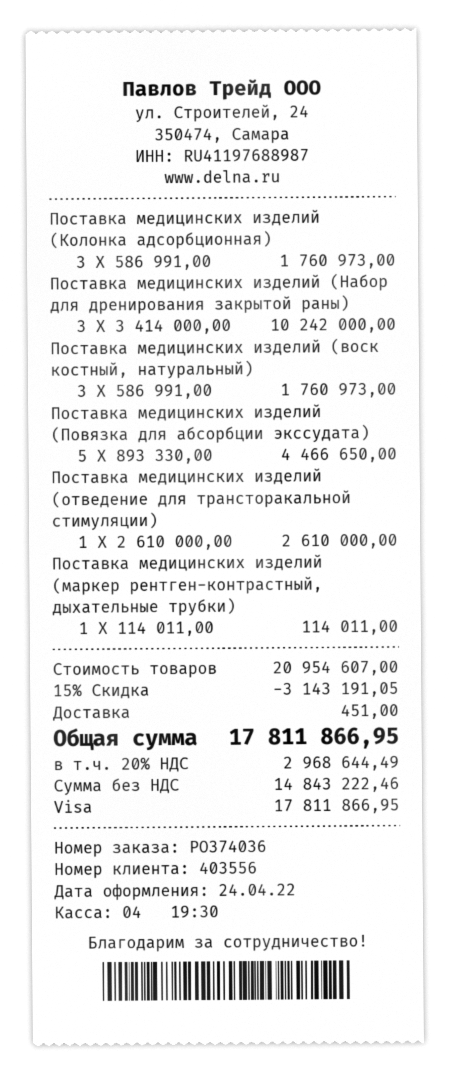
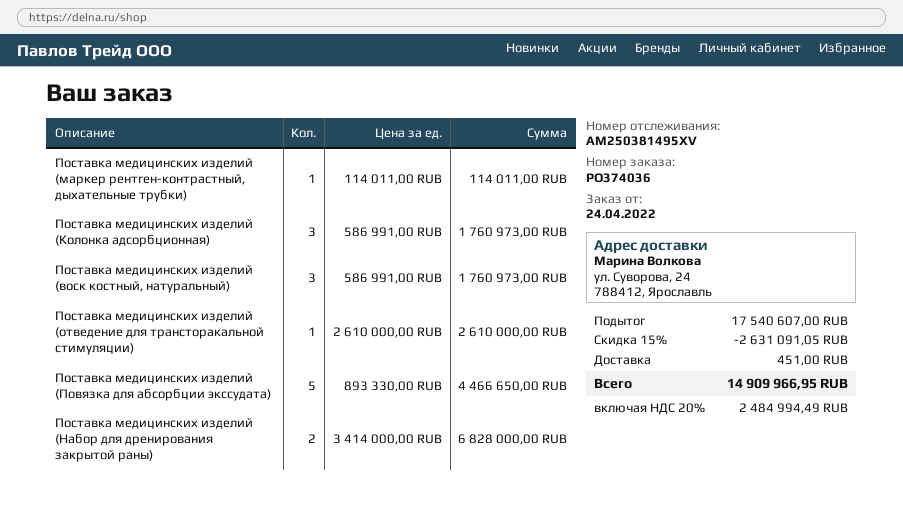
Поставка медицинских изделий (Набор для дренирования закрытой раны): 3 x 3414000.00 = 10242000.00 -> 2 x 3414000.00 = 6828000.00
subtotal: 20954607.00 -> 17540607.00
discount: 15% = 3143191.05 -> 15% = 2631091.05
tax: 20% = 2968644.49 -> 20% = 2484994.49
total: 17811866.95 -> 14909966.95

